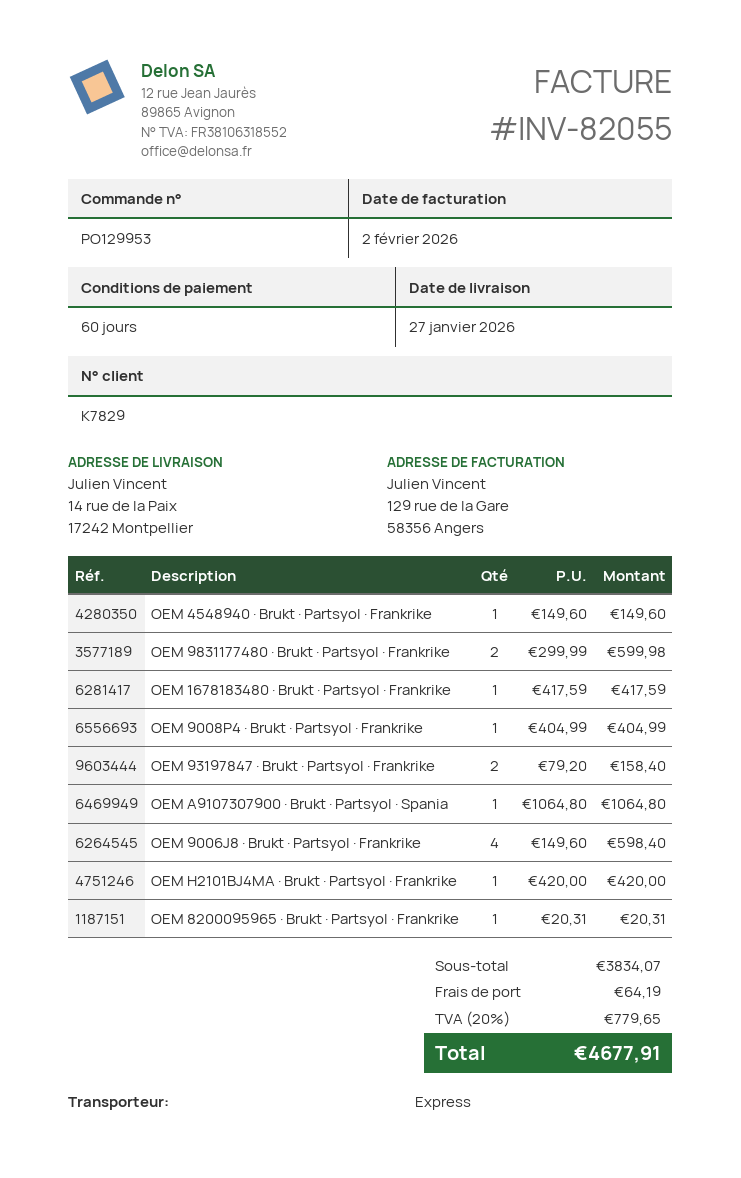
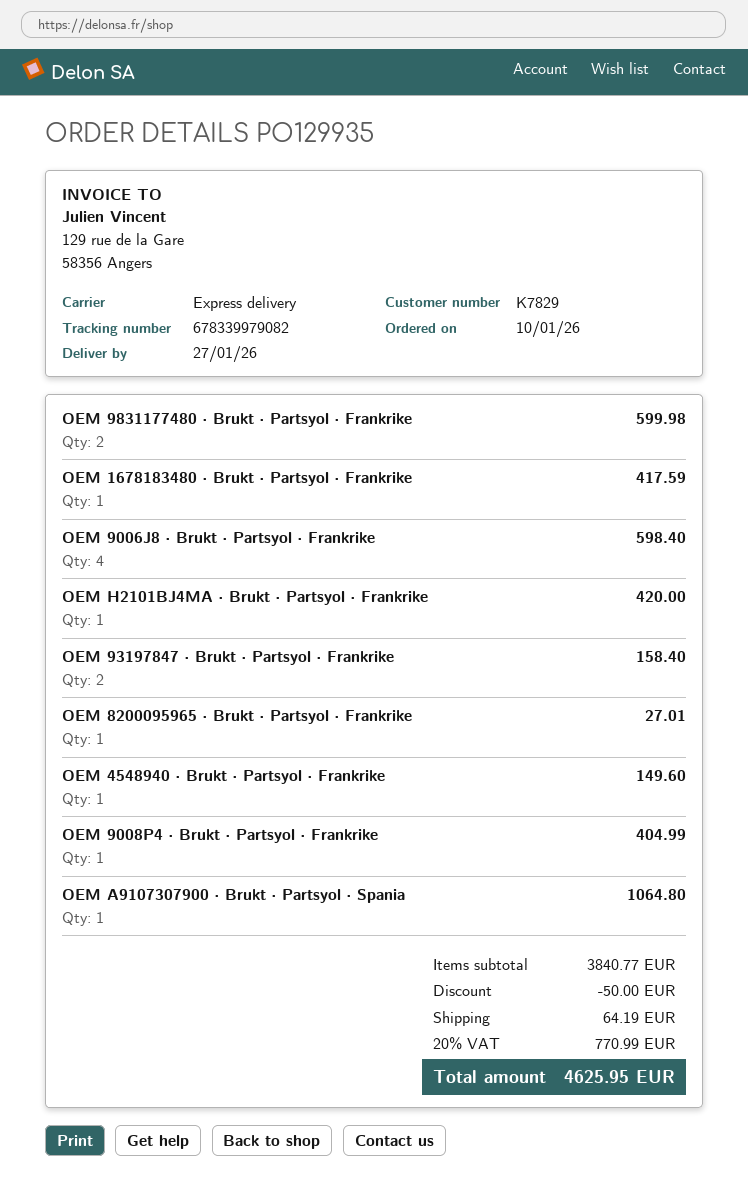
order number: PO129953 -> PO129935
OEM 8200095965 · Brukt · Partsyol · Frankrike: 1 for 20.31 -> 1 for 27.01
subtotal: 3834.07 -> 3840.77
discount: none -> 50.00
tax: 20% = 779.65 -> 20% = 770.99
total: 4677.91 -> 4625.95

